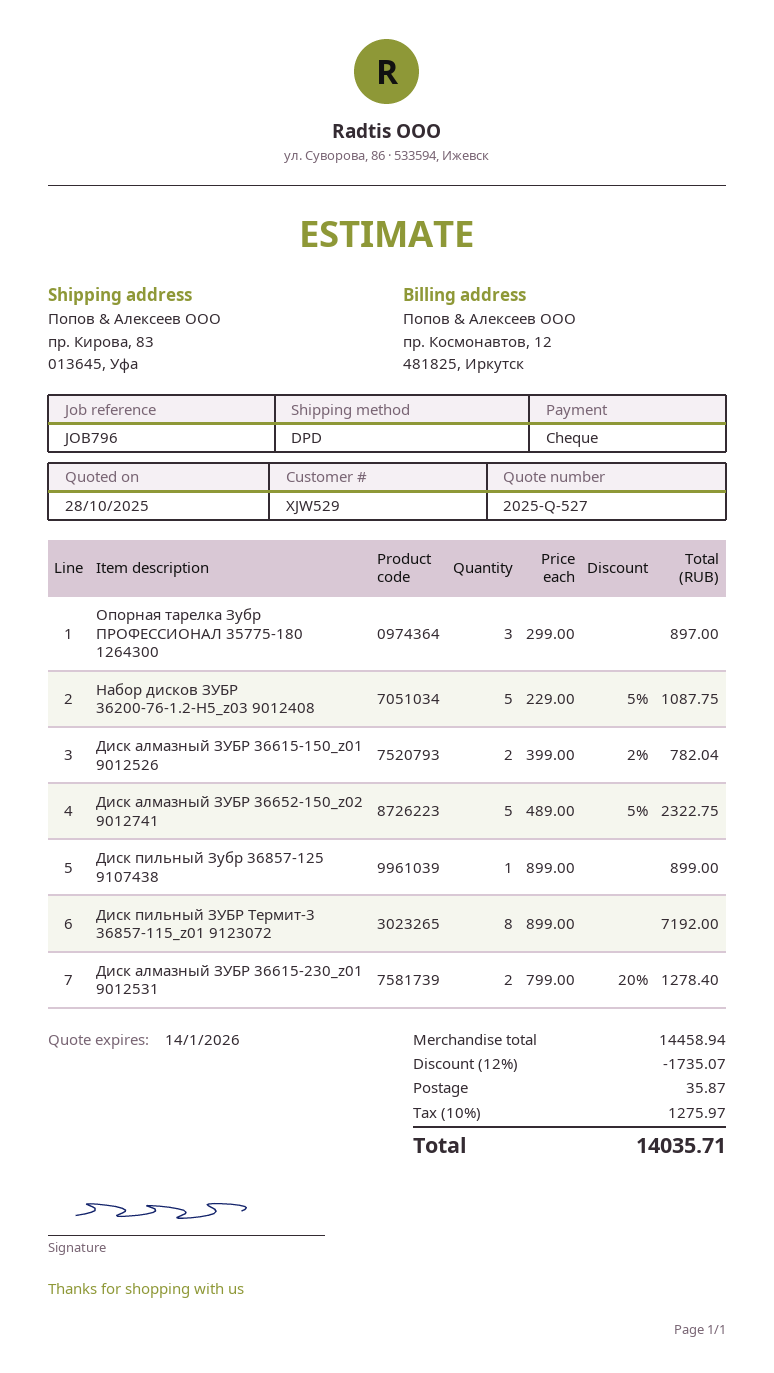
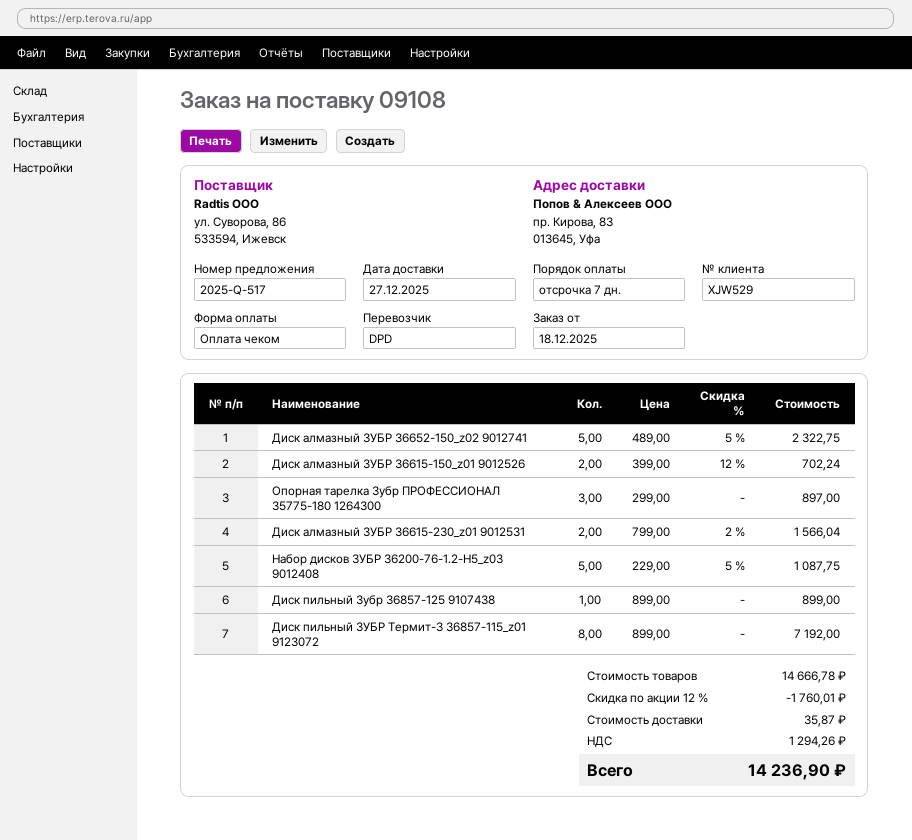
quote number: 2025-Q-527 -> 2025-Q-517
Диск алмазный ЗУБР 36615-150_z01 9012526: 2 x 399.00 - 2% = 782.04 -> 2 x 399.00 - 12% = 702.24
Диск алмазный ЗУБР 36615-230_z01 9012531: 2 x 799.00 - 20% = 1278.40 -> 2 x 799.00 - 2% = 1566.04
subtotal: 14458.94 -> 14666.78
discount: 12% = 1735.07 -> 12% = 1760.01
tax: 1275.97 -> 1294.26
total: 14035.71 -> 14236.90

